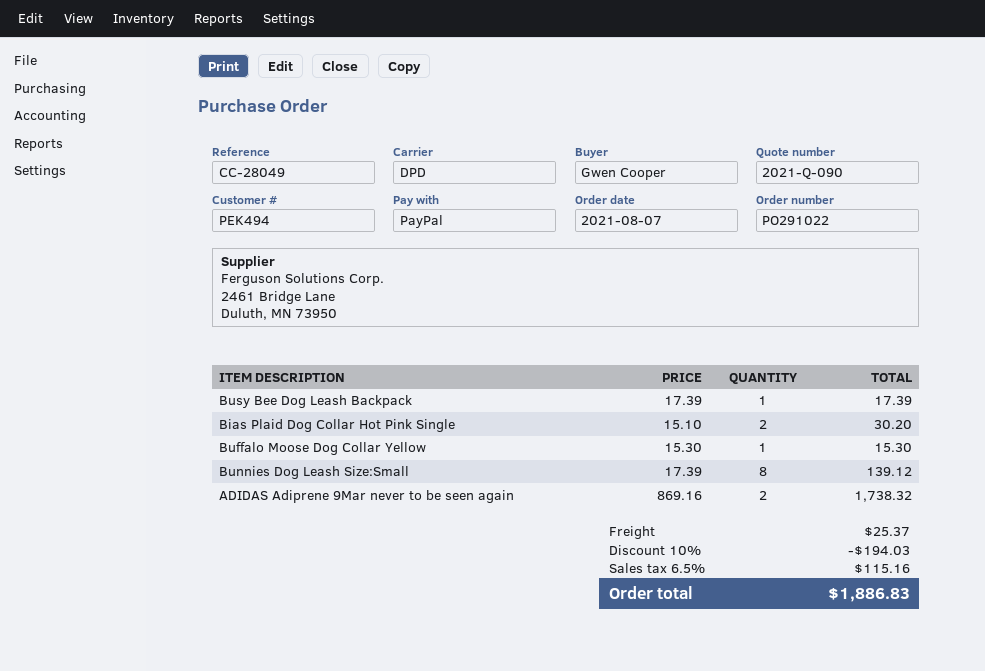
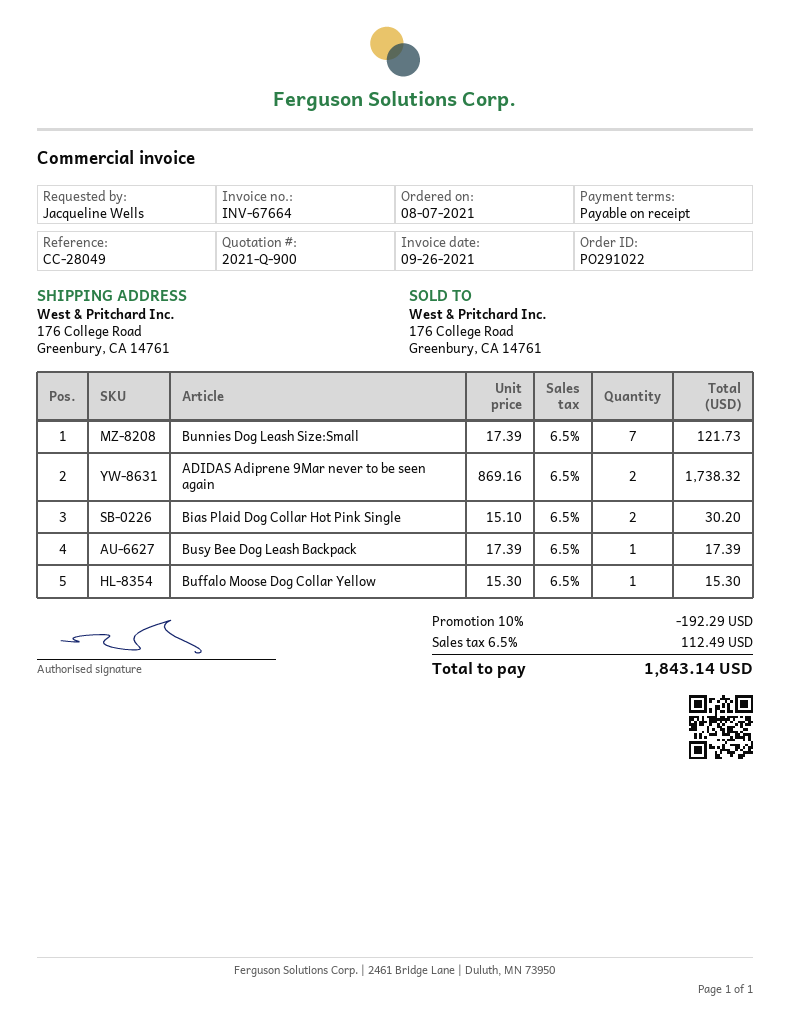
quote number: 2021-Q-090 -> 2021-Q-900
ordered by: Gwen Cooper -> Jacqueline Wells
Bunnies Dog Leash Size:Small: 8 x 17.39 = 139.12 -> 7 x 17.39 = 121.73
discount: 10% = 194.03 -> 10% = 192.29
shipping: 25.37 -> none
tax: 6.5% = 115.16 -> 6.5% = 112.49
total: 1886.83 -> 1843.14

